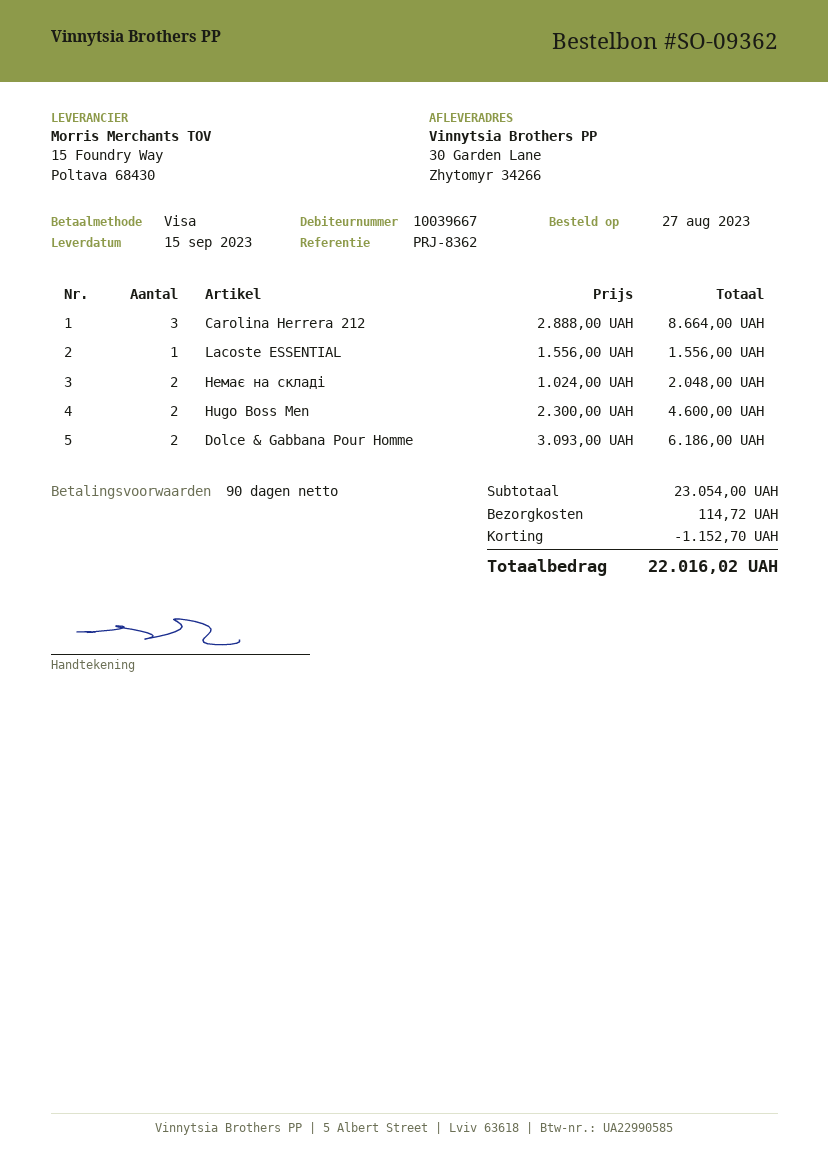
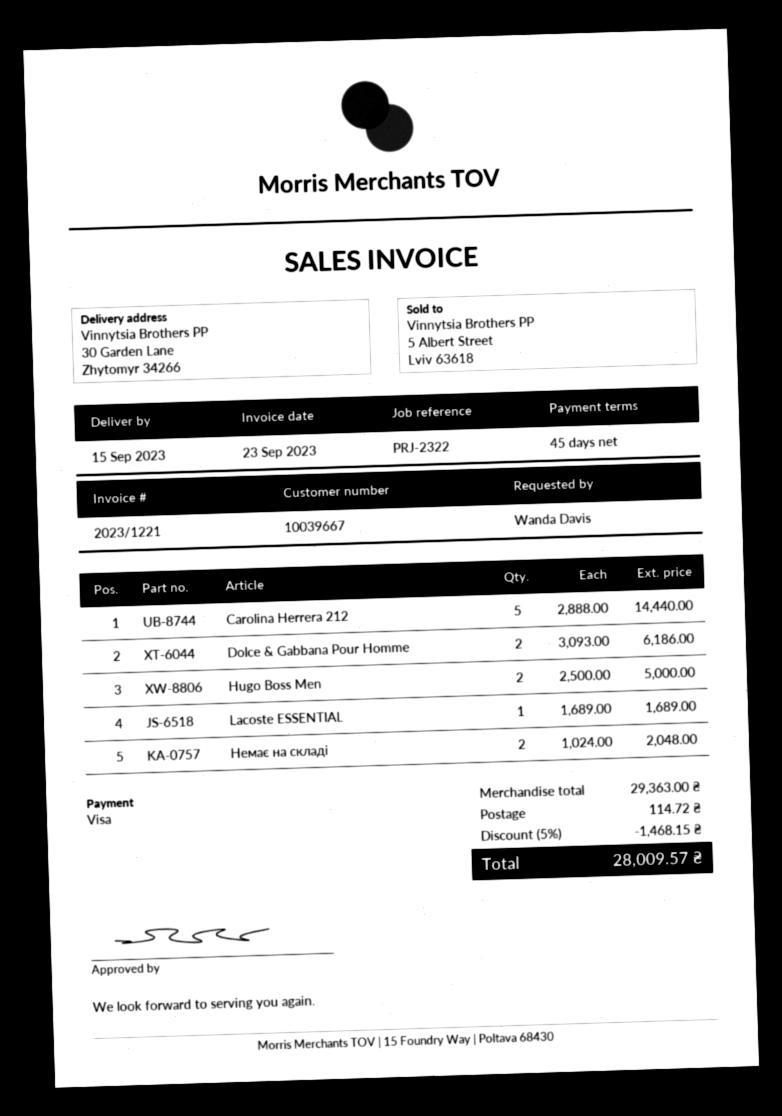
payment terms: 90 days -> 45 days
reference: PRJ-8362 -> PRJ-2322
Carolina Herrera 212: 3 x 2888.00 = 8664.00 -> 5 x 2888.00 = 14440.00
Lacoste ESSENTIAL: 1 x 1556.00 = 1556.00 -> 1 x 1689.00 = 1689.00
Hugo Boss Men: 2 x 2300.00 = 4600.00 -> 2 x 2500.00 = 5000.00
subtotal: 23054.00 -> 29363.00
discount: 1152.70 -> 1468.15
total: 22016.02 -> 28009.57

